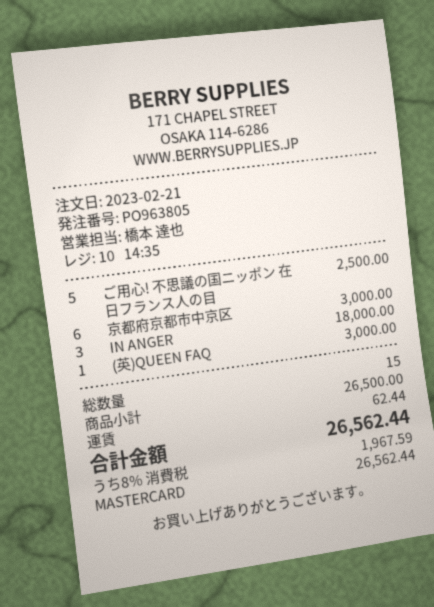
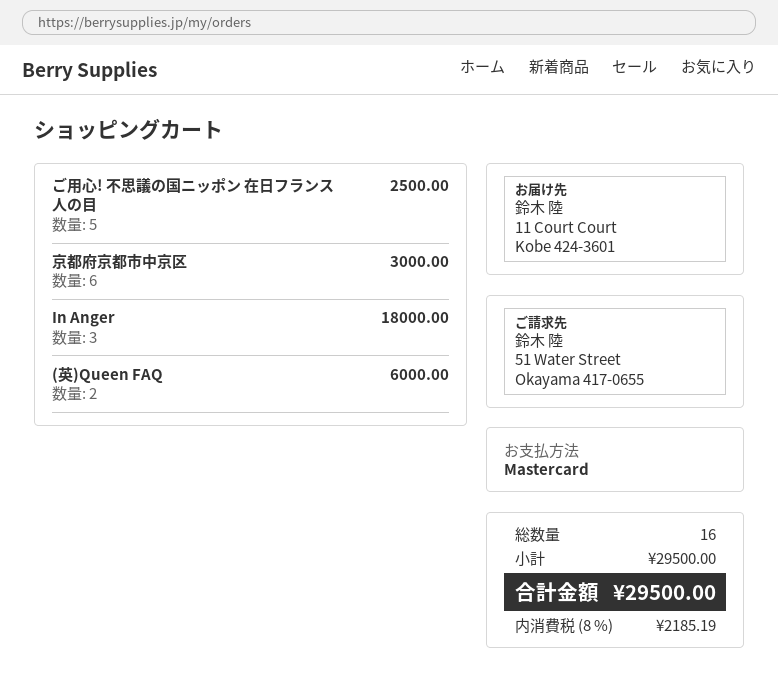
(英)QUEEN FAQ: 1 for 3000.00 -> 2 for 6000.00
total quantity: 15 -> 16
subtotal: 26500.00 -> 29500.00
shipping: 62.44 -> none
tax: 8% = 1967.59 -> 8% = 2185.19
total: 26562.44 -> 29500.00

